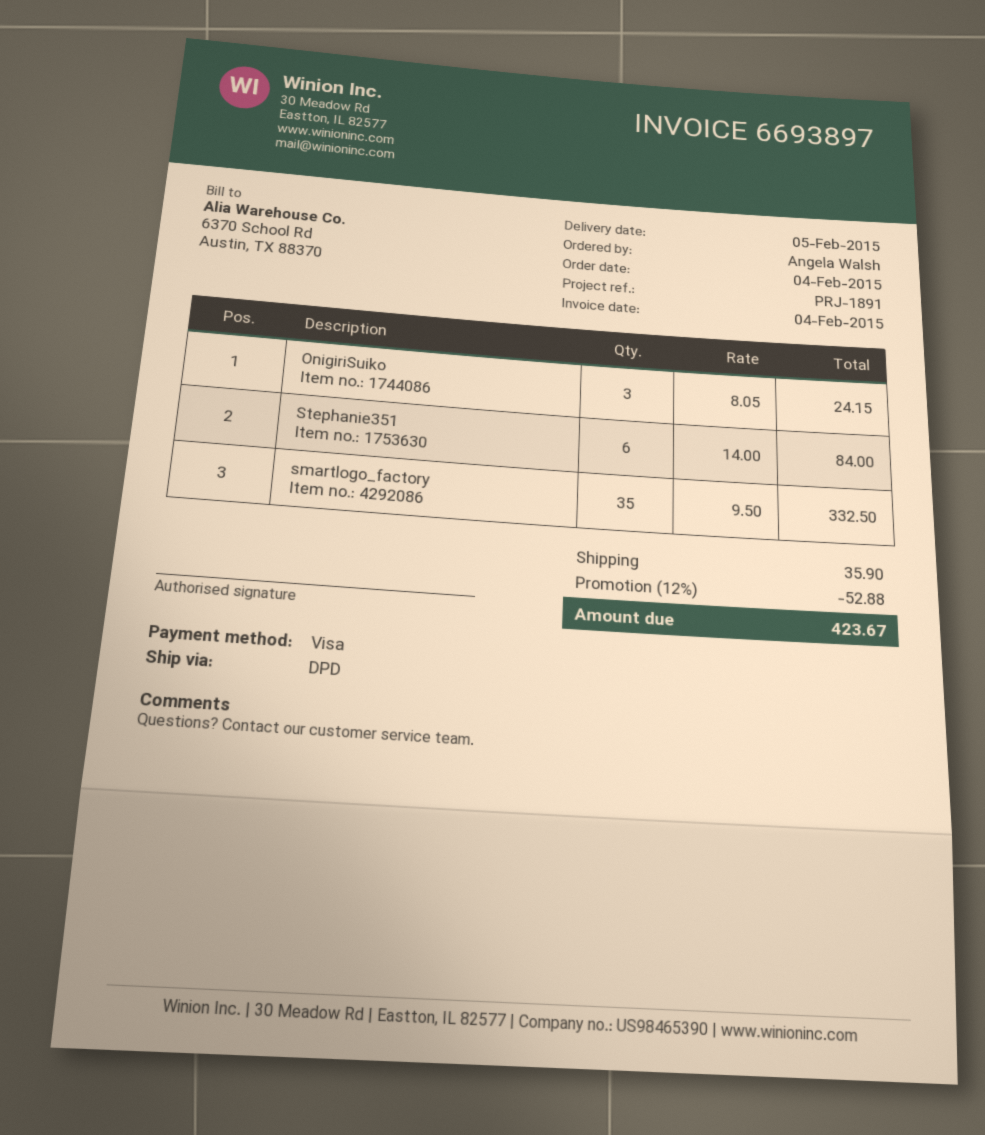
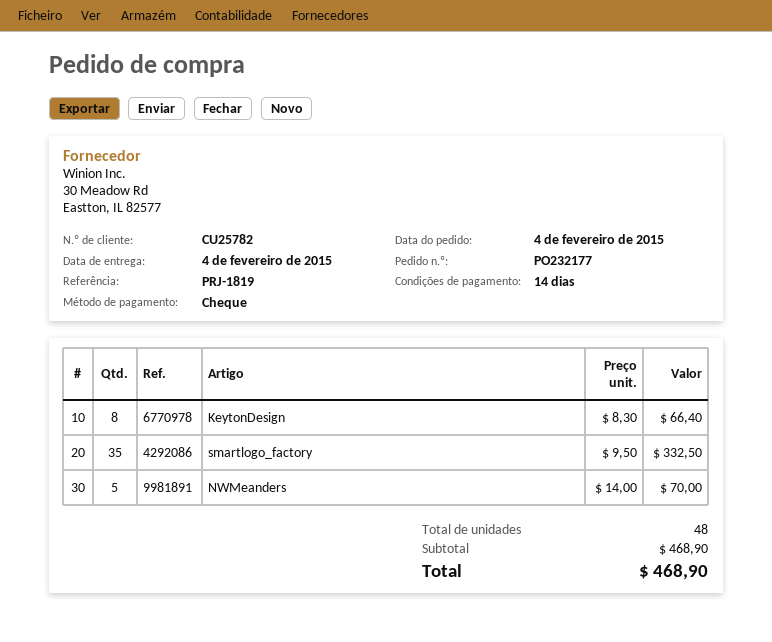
delivery date: 2015-02-05 -> 2015-02-04
reference: PRJ-1891 -> PRJ-1819
payment method: Visa -> cheque
OnigiriSuiko: 3 x 8.05 = 24.15 -> none
Stephanie351: 6 x 14.00 = 84.00 -> none
KeytonDesign: none -> 8 x 8.30 = 66.40
NWMeanders: none -> 5 x 14.00 = 70.00
discount: 12% = 52.88 -> none
shipping: 35.90 -> none
total: 423.67 -> 468.90

